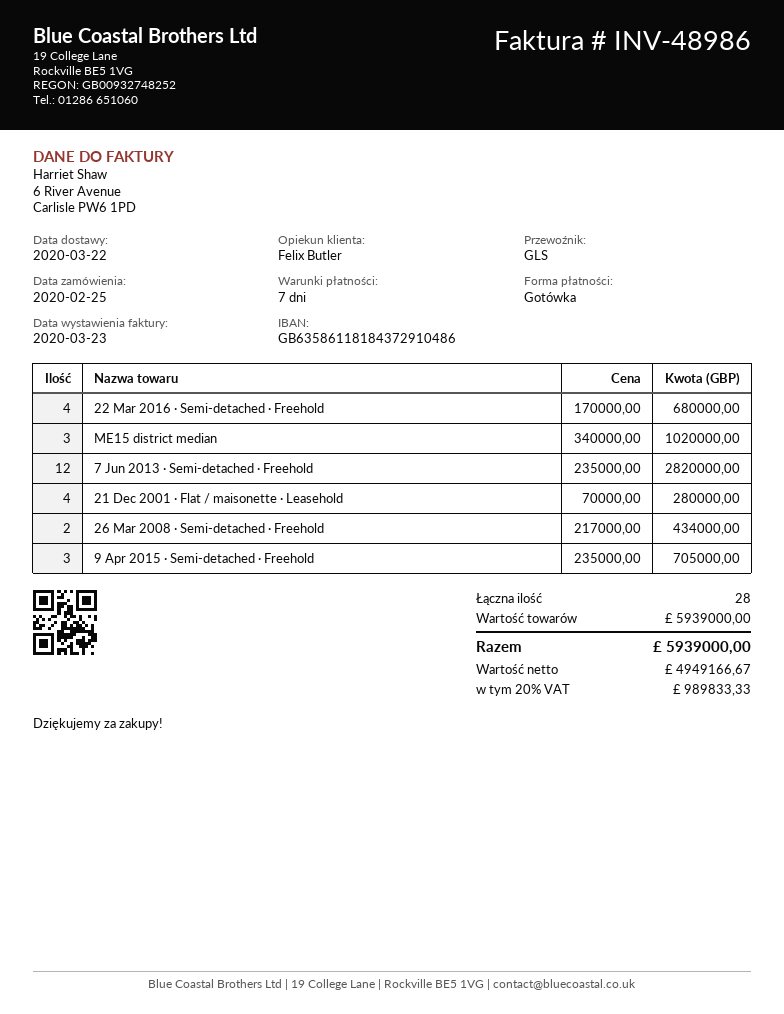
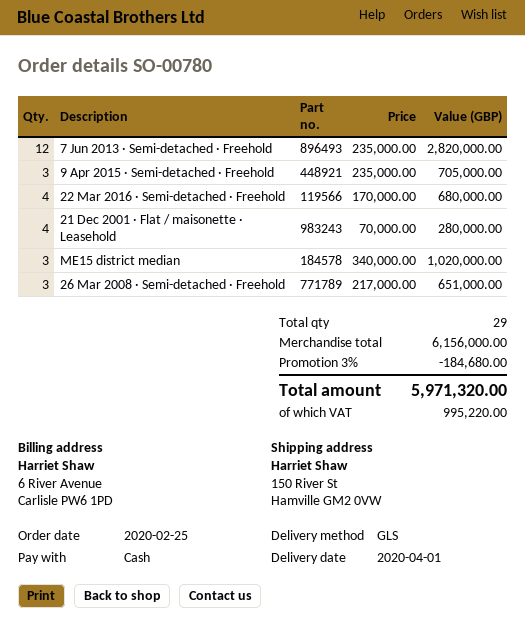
delivery date: 2020-03-22 -> 2020-04-01
26 Mar 2008 · Semi-detached · Freehold: 2 x 217000.00 = 434000.00 -> 3 x 217000.00 = 651000.00
total quantity: 28 -> 29
subtotal: 5939000.00 -> 6156000.00
discount: none -> 3% = 184680.00
tax: 989833.33 -> 995220.00
total: 5939000.00 -> 5971320.00

